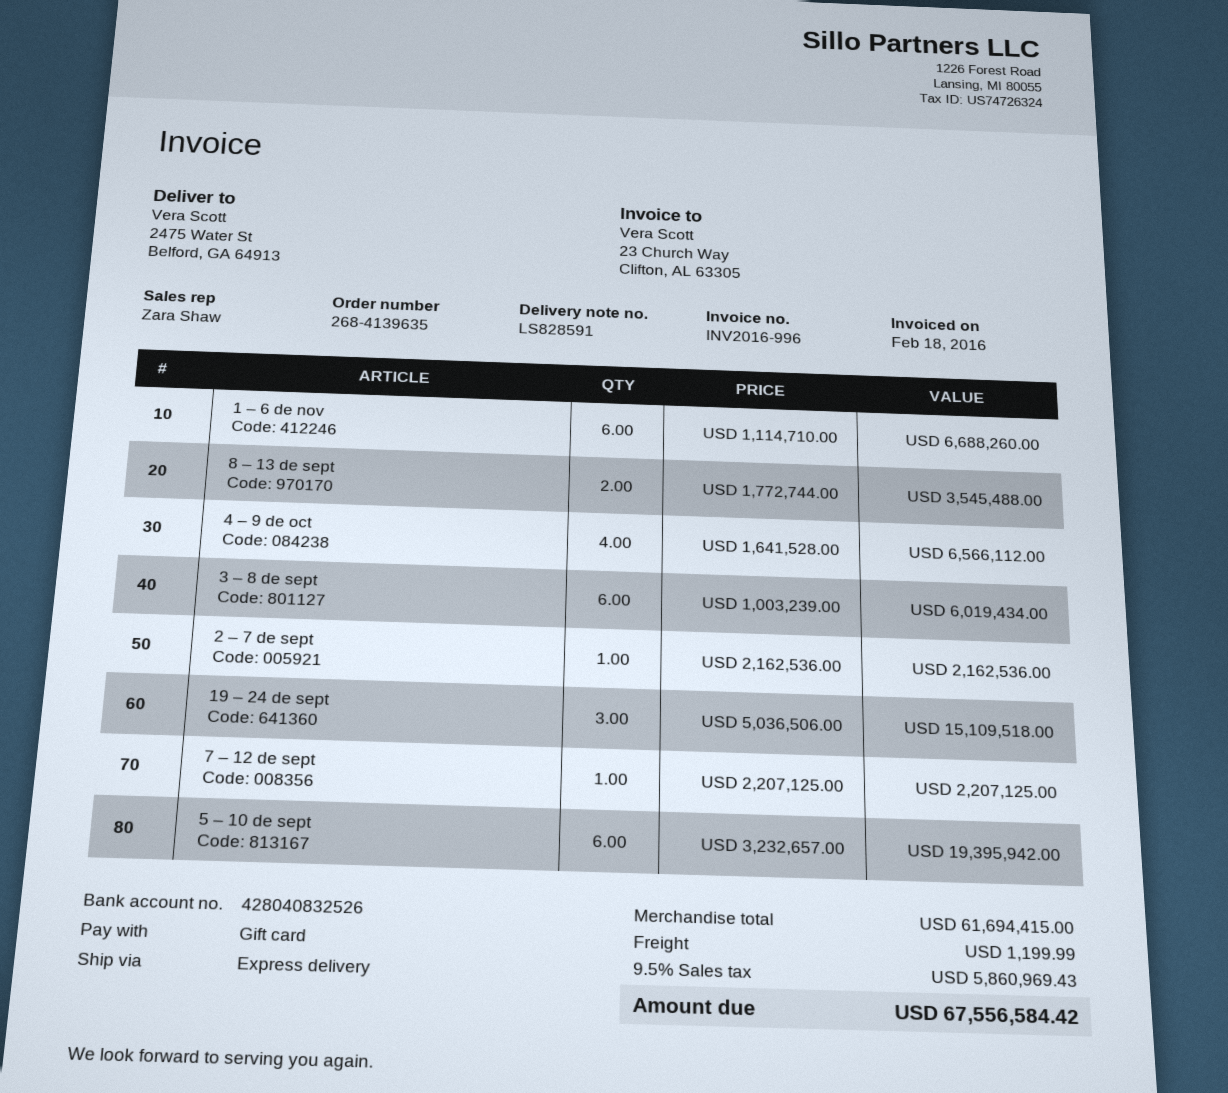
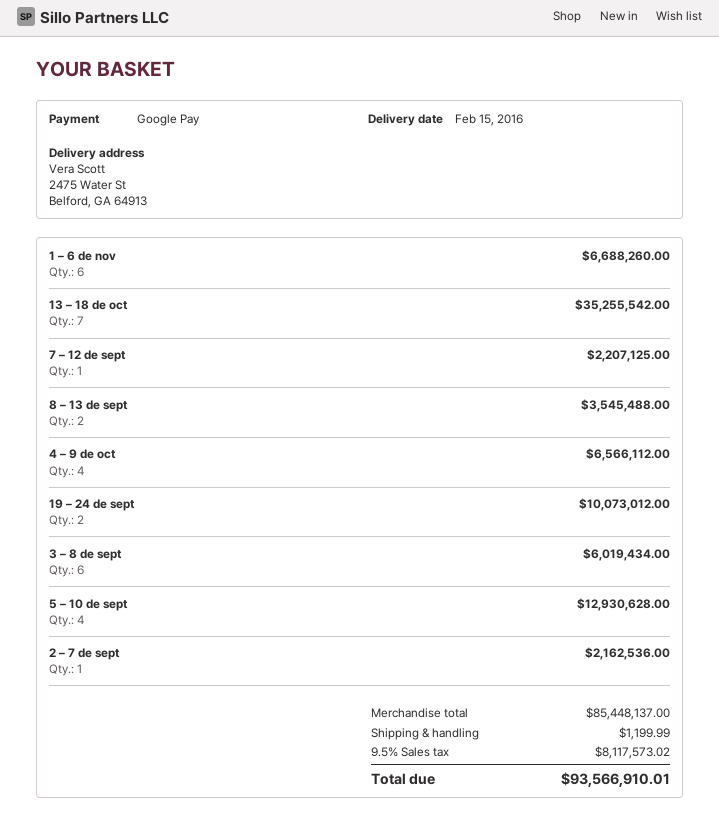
payment method: gift card -> Google Pay
19 – 24 de sept: 3 for 15109518.00 -> 2 for 10073012.00
5 – 10 de sept: 6 for 19395942.00 -> 4 for 12930628.00
13 – 18 de oct: none -> 7 for 35255542.00
subtotal: 61694415.00 -> 85448137.00
tax: 9.5% = 5860969.43 -> 9.5% = 8117573.02
total: 67556584.42 -> 93566910.01

